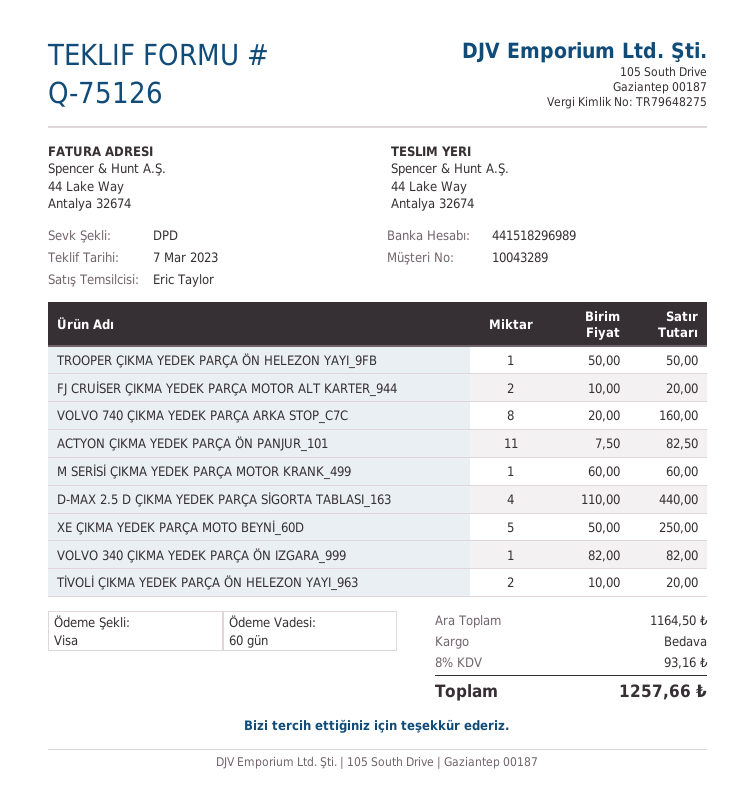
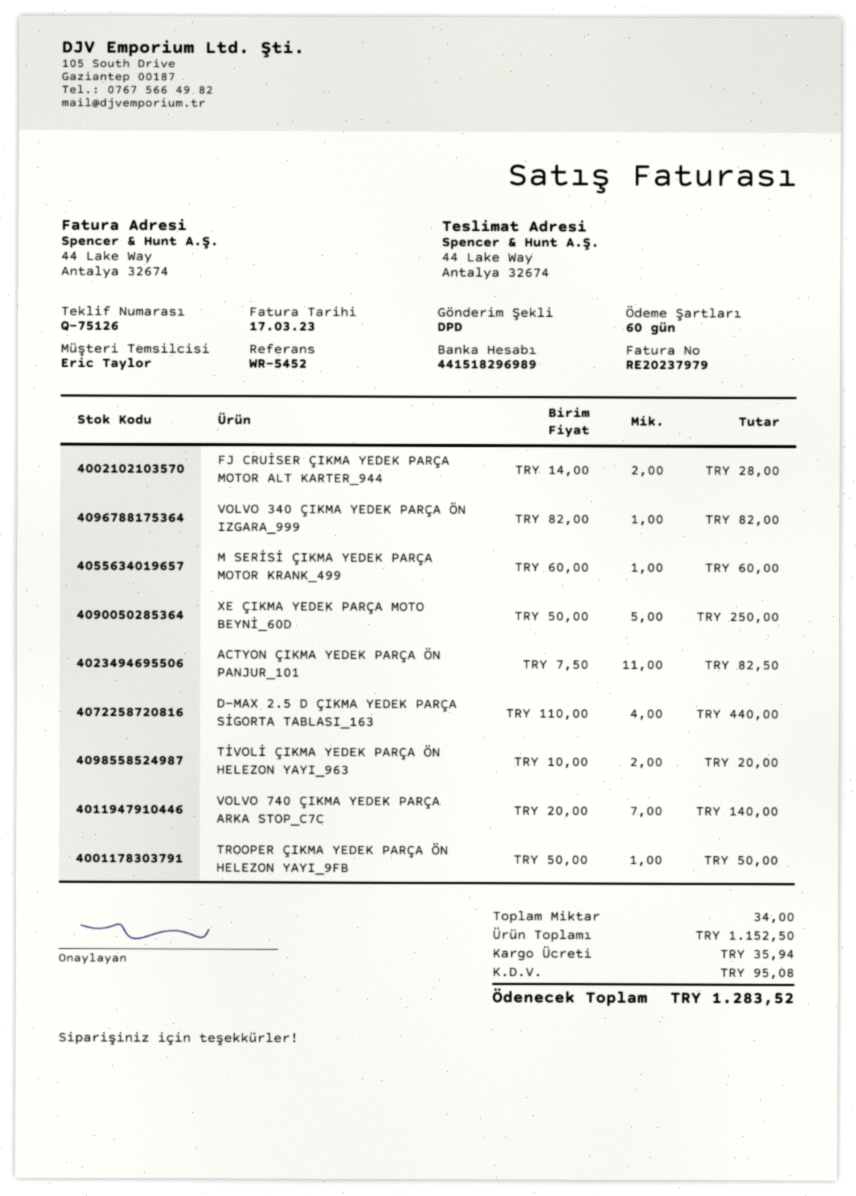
FJ CRUİSER ÇIKMA YEDEK PARÇA MOTOR ALT KARTER_944: 2 x 10.00 = 20.00 -> 2 x 14.00 = 28.00
VOLVO 740 ÇIKMA YEDEK PARÇA ARKA STOP_C7C: 8 x 20.00 = 160.00 -> 7 x 20.00 = 140.00
subtotal: 1164.50 -> 1152.50
shipping: 0.00 -> 35.94
tax: 93.16 -> 95.08
total: 1257.66 -> 1283.52

